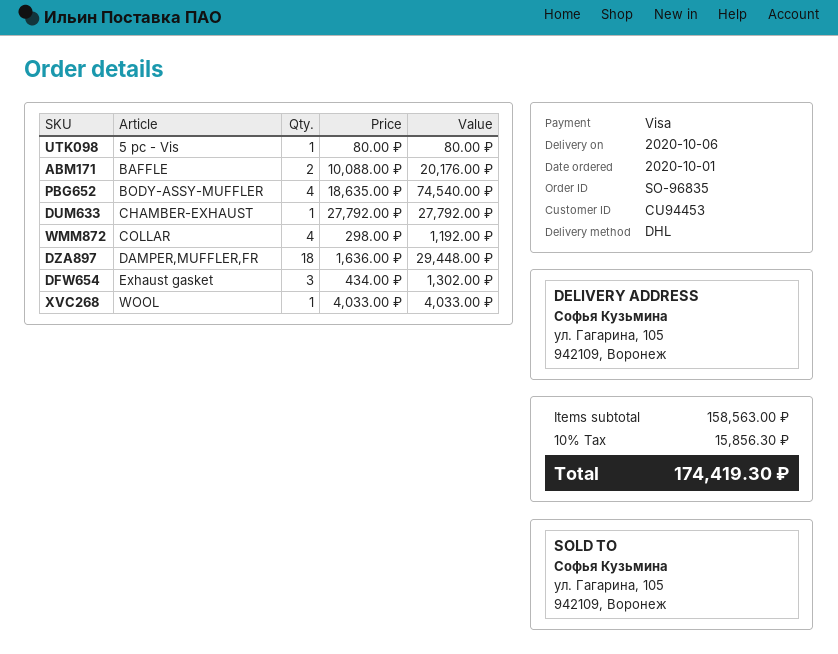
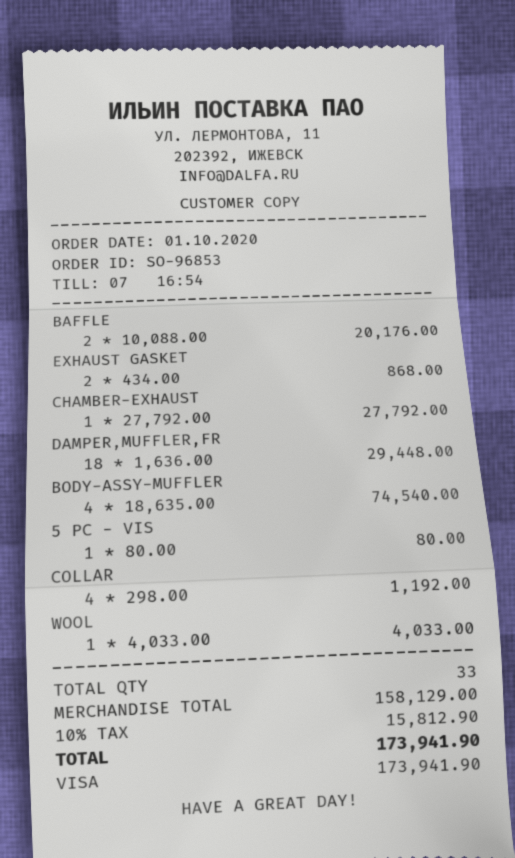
order number: SO-96835 -> SO-96853
Exhaust gasket: 3 x 434.00 = 1302.00 -> 2 x 434.00 = 868.00
subtotal: 158563.00 -> 158129.00
tax: 10% = 15856.30 -> 10% = 15812.90
total: 174419.30 -> 173941.90

